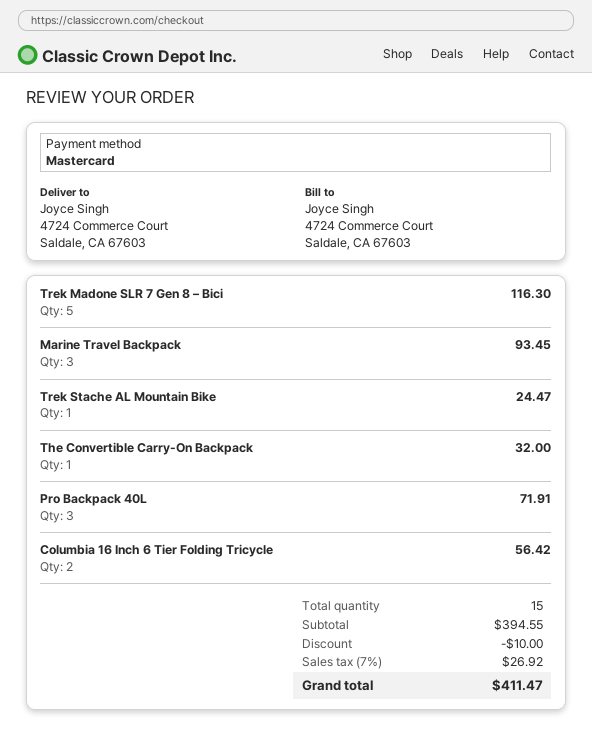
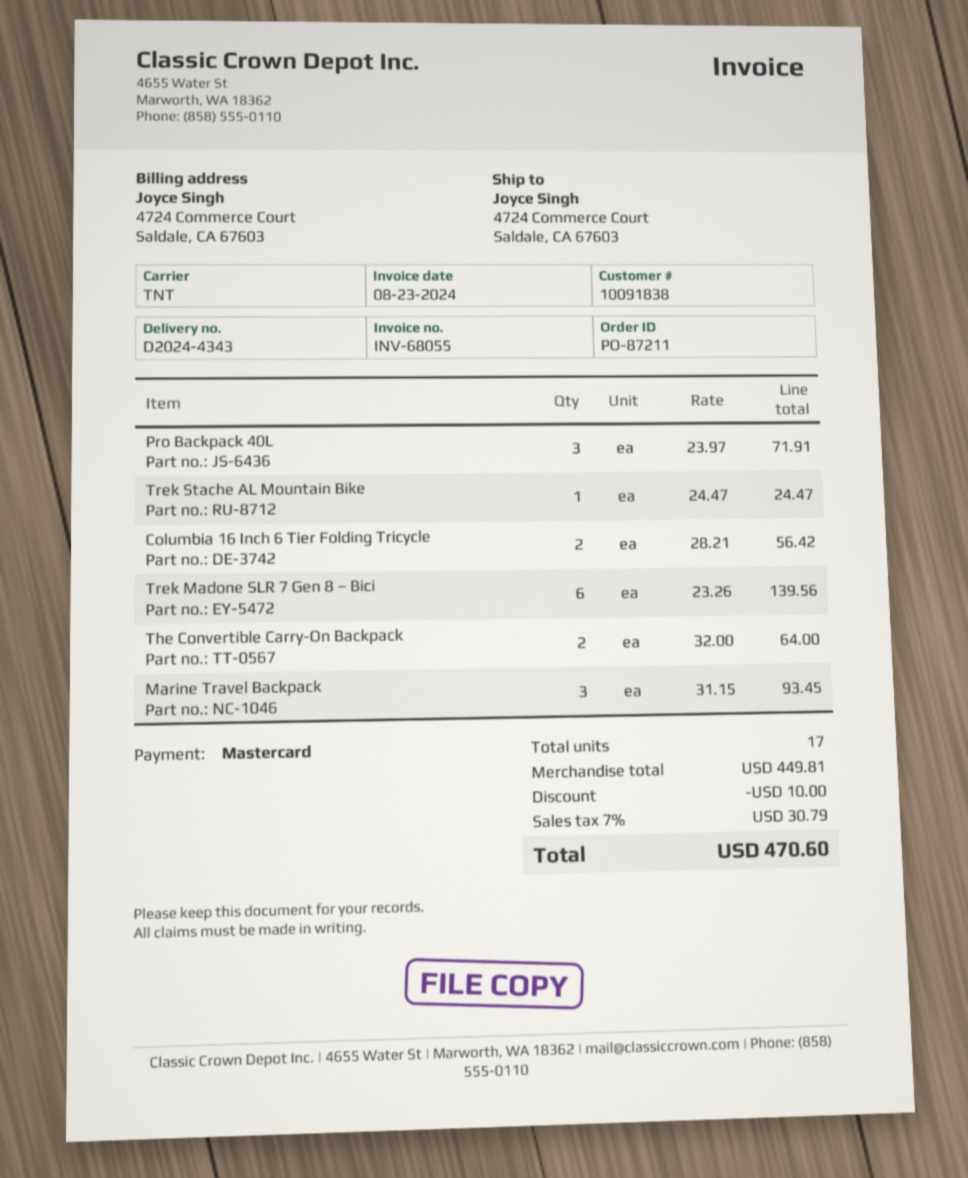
Trek Madone SLR 7 Gen 8 – Bici: 5 for 116.30 -> 6 for 139.56
The Convertible Carry-On Backpack: 1 for 32.00 -> 2 for 64.00
total quantity: 15 -> 17
subtotal: 394.55 -> 449.81
tax: 7% = 26.92 -> 7% = 30.79
total: 411.47 -> 470.60

